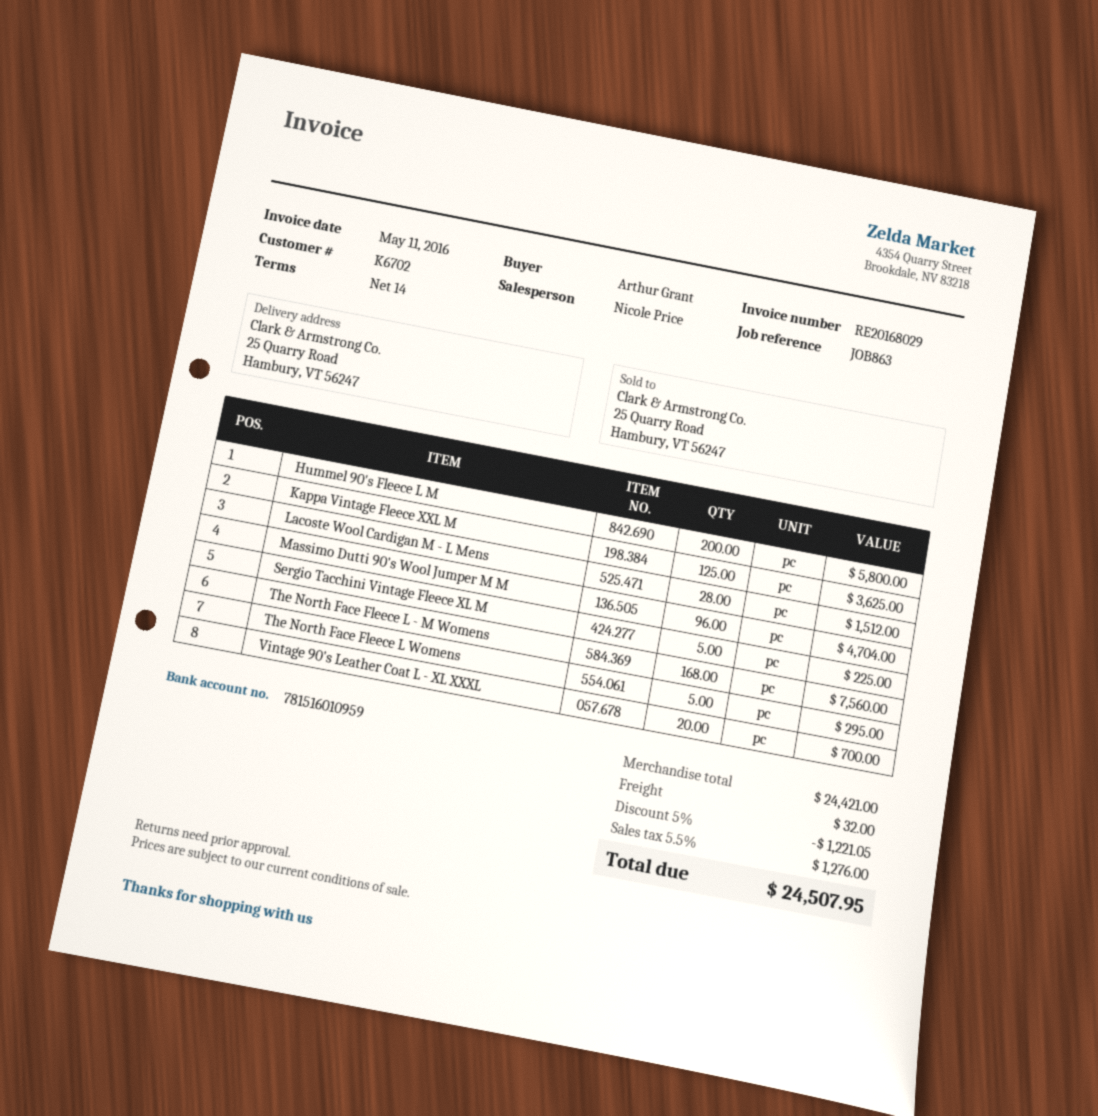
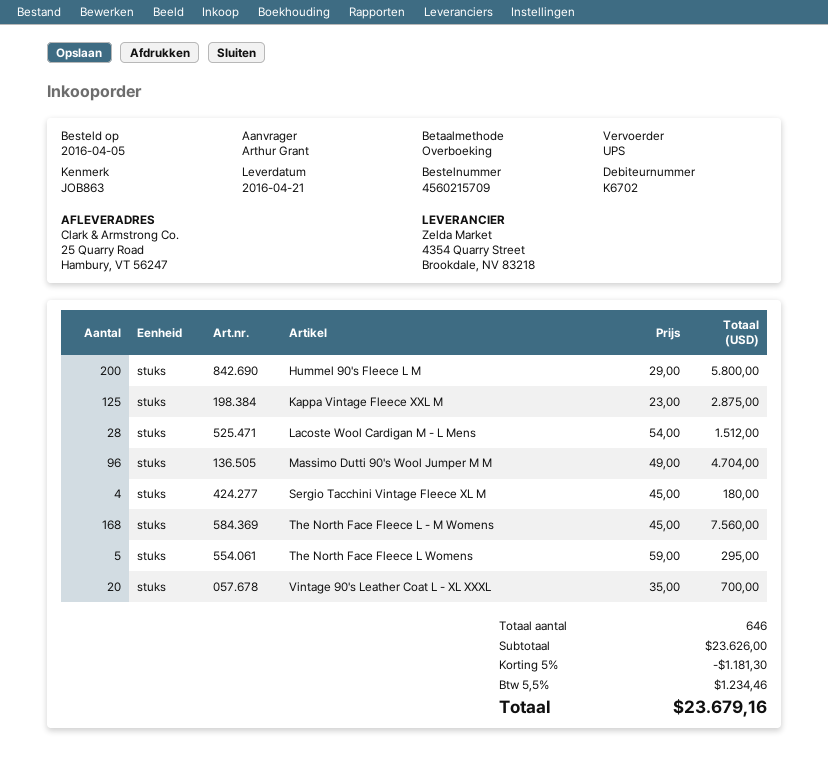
Kappa Vintage Fleece XXL M: 125 for 3625.00 -> 125 for 2875.00
Sergio Tacchini Vintage Fleece XL M: 5 for 225.00 -> 4 for 180.00
subtotal: 24421.00 -> 23626.00
discount: 5% = 1221.05 -> 5% = 1181.30
shipping: 32.00 -> none
tax: 5.5% = 1276.00 -> 5.5% = 1234.46
total: 24507.95 -> 23679.16

